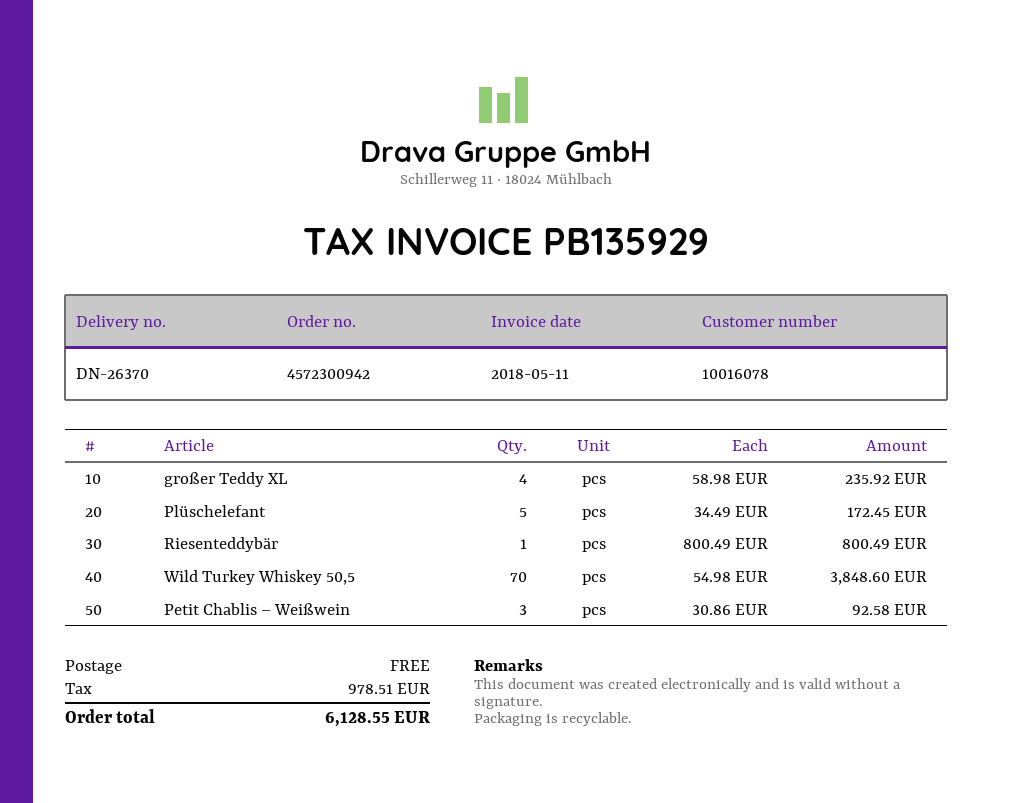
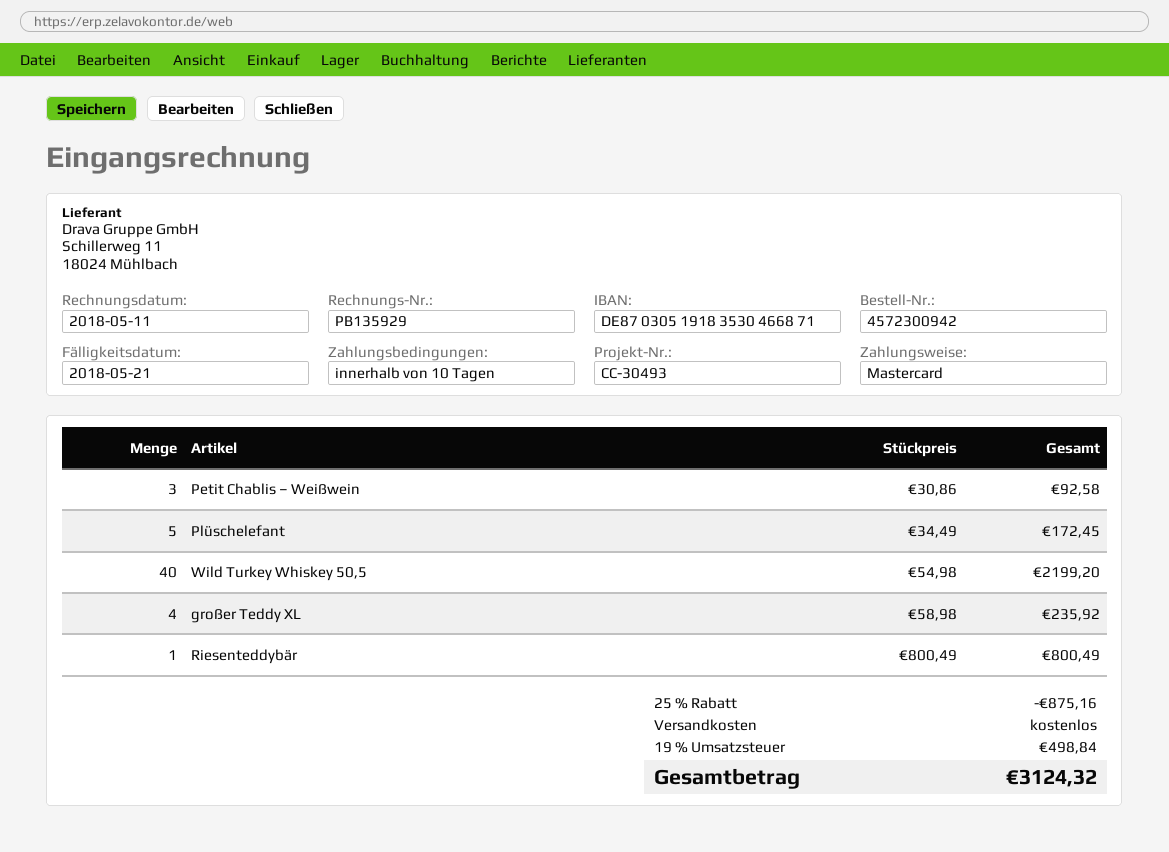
Wild Turkey Whiskey 50,5: 70 x 54.98 = 3848.60 -> 40 x 54.98 = 2199.20
discount: none -> 25% = 875.16
tax: 978.51 -> 498.84
total: 6128.55 -> 3124.32

